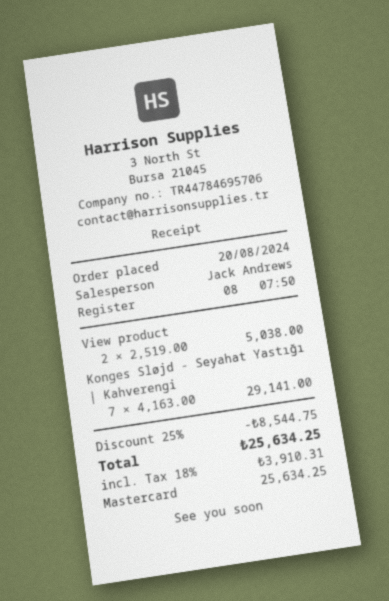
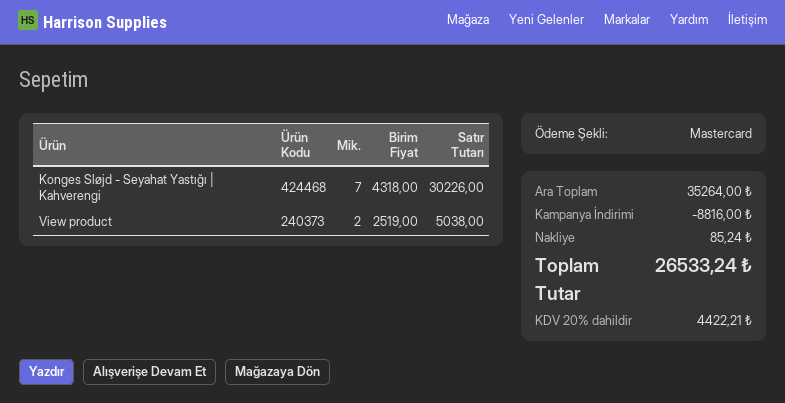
Konges Sløjd - Seyahat Yastığı | Kahverengi: 7 x 4163.00 = 29141.00 -> 7 x 4318.00 = 30226.00
discount: 8544.75 -> 8816.00
shipping: none -> 85.24
tax: 18% = 3910.31 -> 20% = 4422.21
total: 25634.25 -> 26533.24

